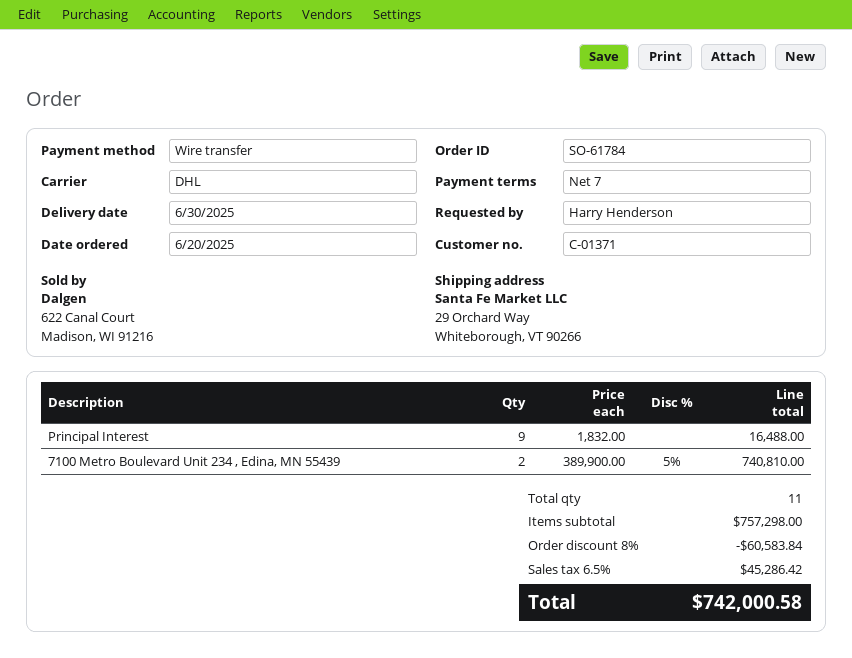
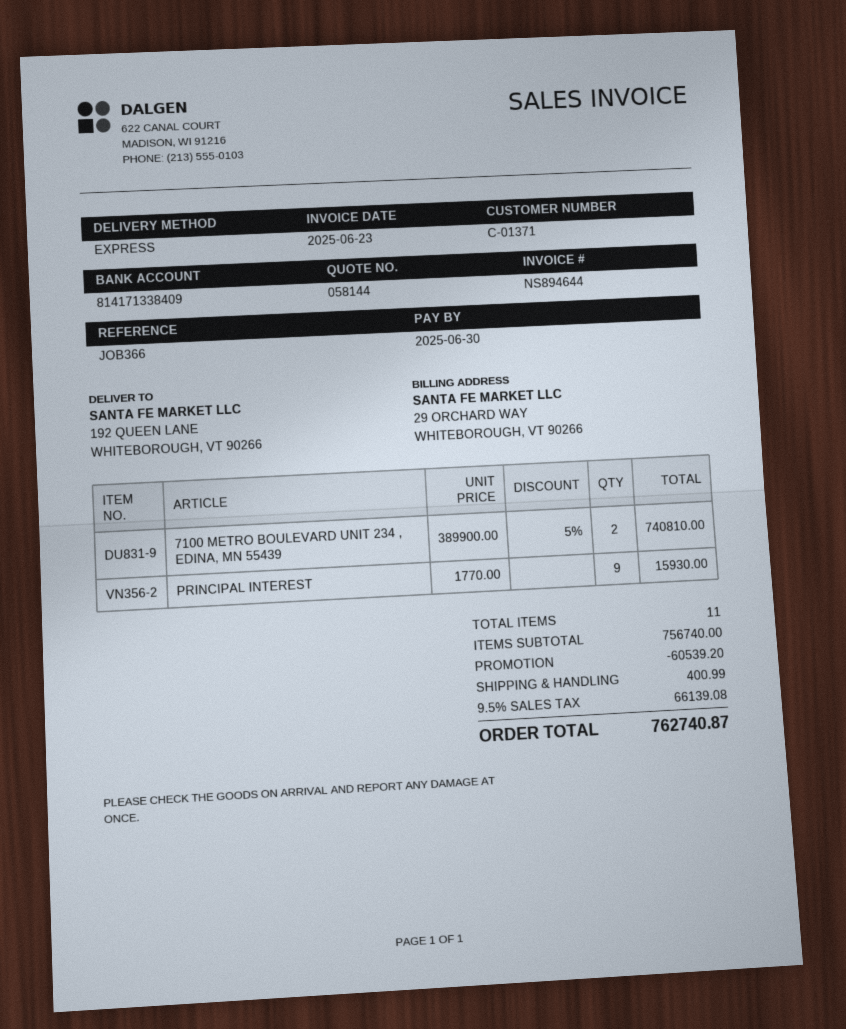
shipping method: DHL -> express
ship to: 29 Orchard Way, Whiteborough, VT 90266 -> 192 QUEEN LANE, WHITEBOROUGH, VT 90266
Principal Interest: 9 x 1832.00 = 16488.00 -> 9 x 1770.00 = 15930.00
subtotal: 757298.00 -> 756740.00
discount: 60583.84 -> 60539.20
shipping: none -> 400.99
tax: 6.5% = 45286.42 -> 9.5% = 66139.08
total: 742000.58 -> 762740.87

